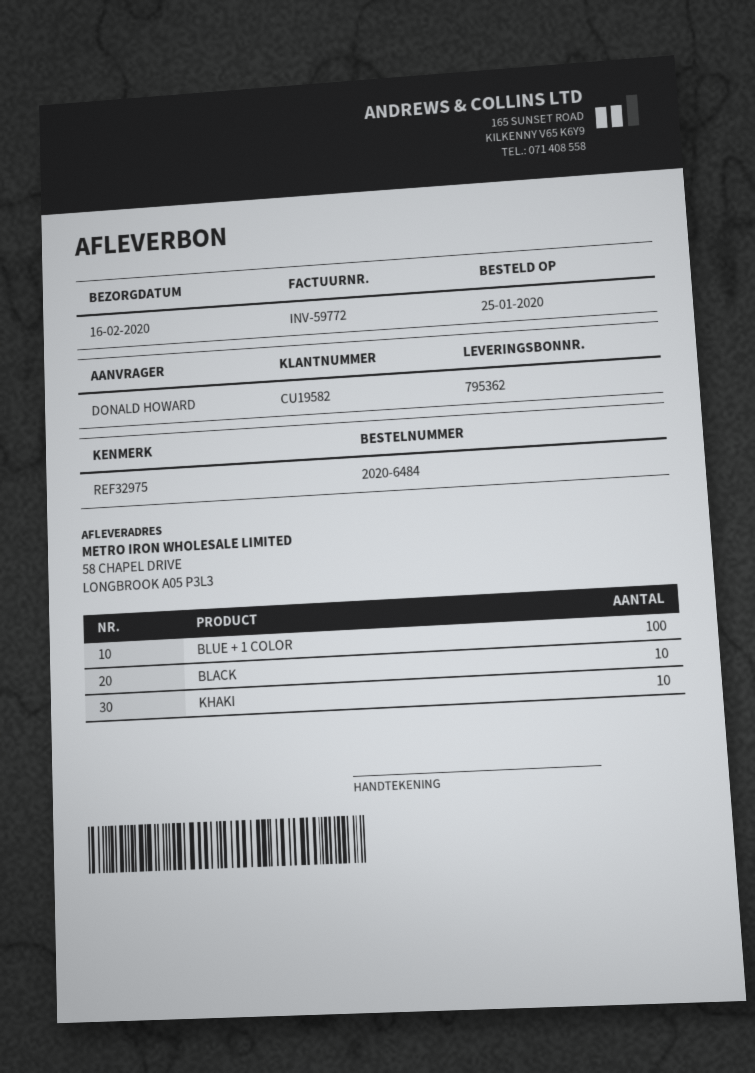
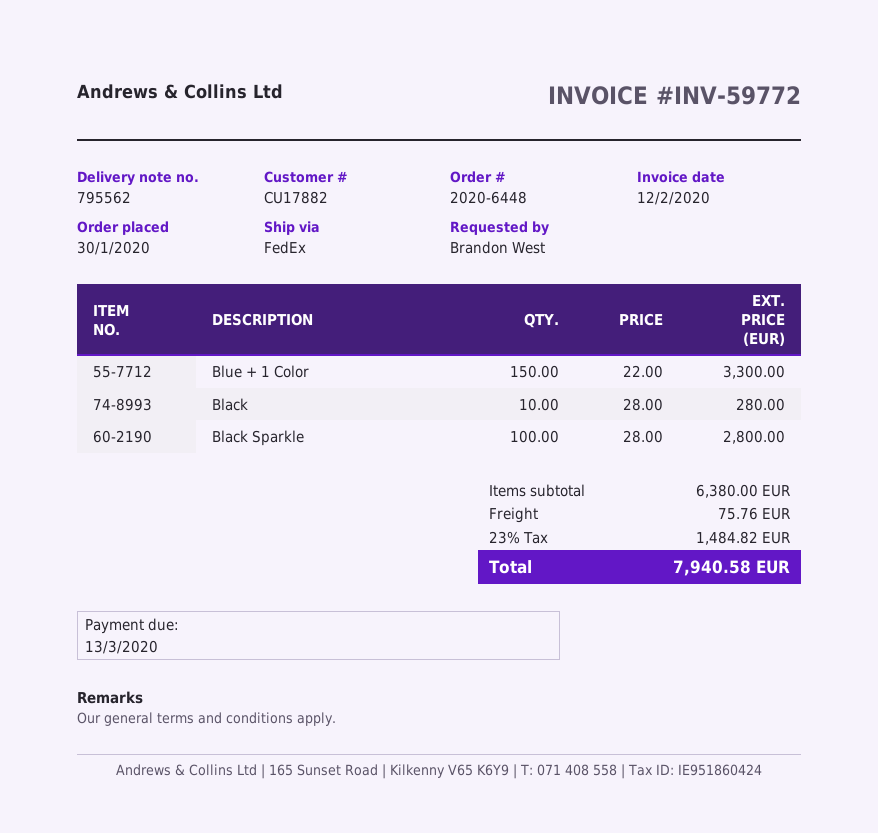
order number: 2020-6484 -> 2020-6448
order date: 2020-01-25 -> 2020-01-30
delivery note number: 795362 -> 795562
customer number: CU19582 -> CU17882
ordered by: DONALD HOWARD -> Brandon West
BLUE + 1 COLOR: 100 -> 150
KHAKI: 10 -> none
Black Sparkle: none -> 100

